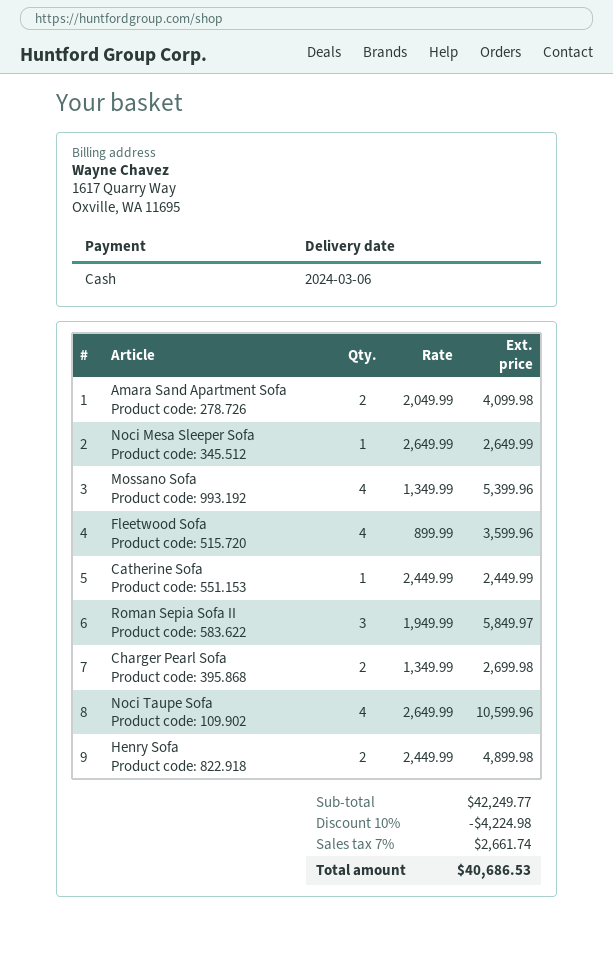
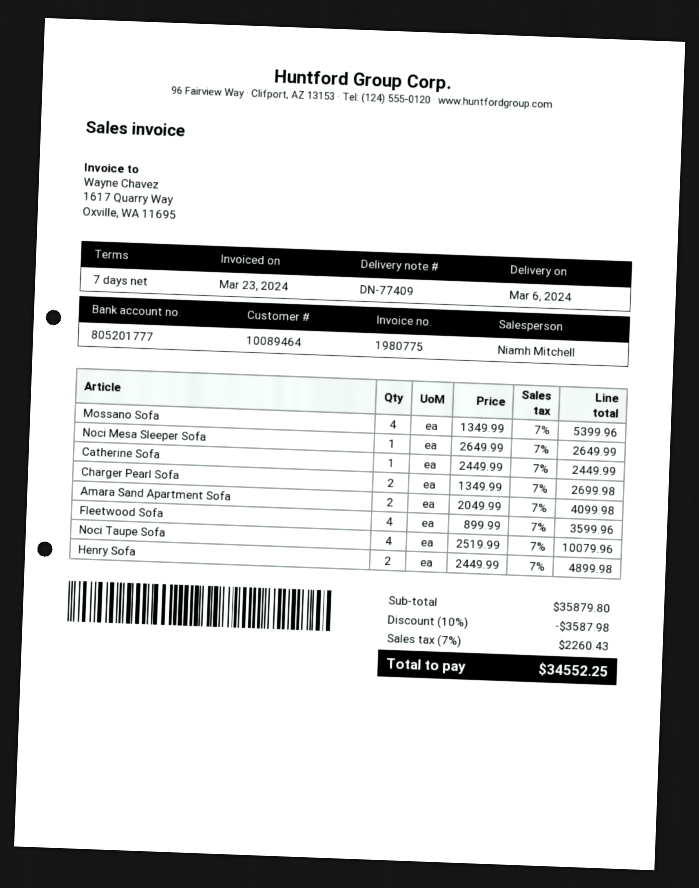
Roman Sepia Sofa II: 3 x 1949.99 = 5849.97 -> none
Noci Taupe Sofa: 4 x 2649.99 = 10599.96 -> 4 x 2519.99 = 10079.96
subtotal: 42249.77 -> 35879.80
discount: 10% = 4224.98 -> 10% = 3587.98
tax: 7% = 2661.74 -> 7% = 2260.43
total: 40686.53 -> 34552.25

